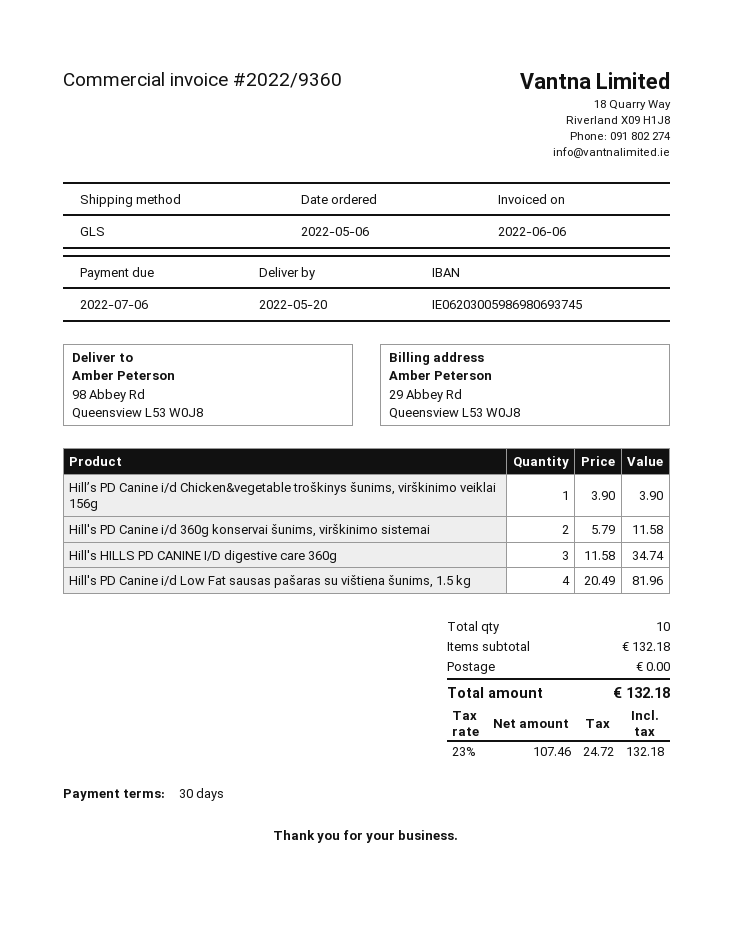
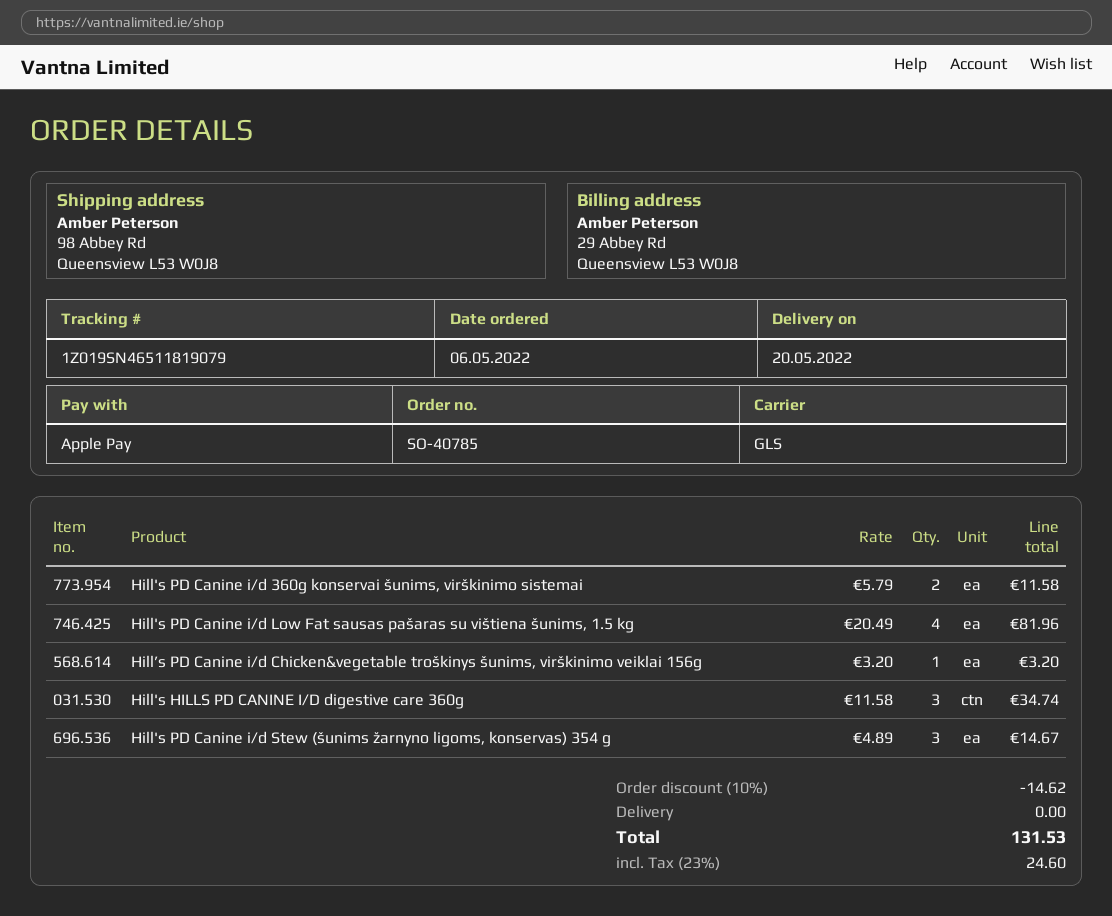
Hill’s PD Canine i/d Chicken&vegetable troškinys šunims, virškinimo veiklai 156g: 1 x 3.90 = 3.90 -> 1 x 3.20 = 3.20
Hill's PD Canine i/d Stew (šunims žarnyno ligoms, konservas) 354 g: none -> 3 x 4.89 = 14.67
discount: none -> 10% = 14.62
tax: 23% = 24.72 -> 23% = 24.60
total: 132.18 -> 131.53

